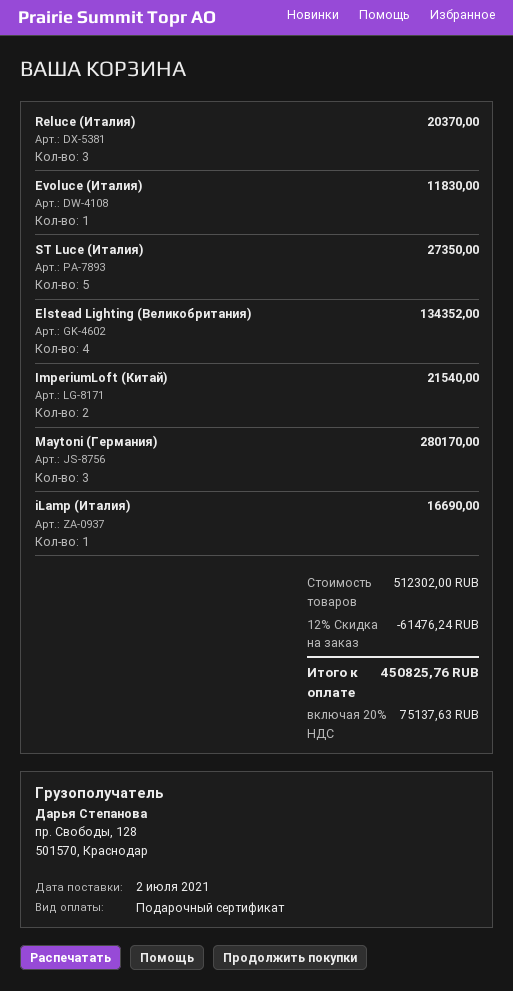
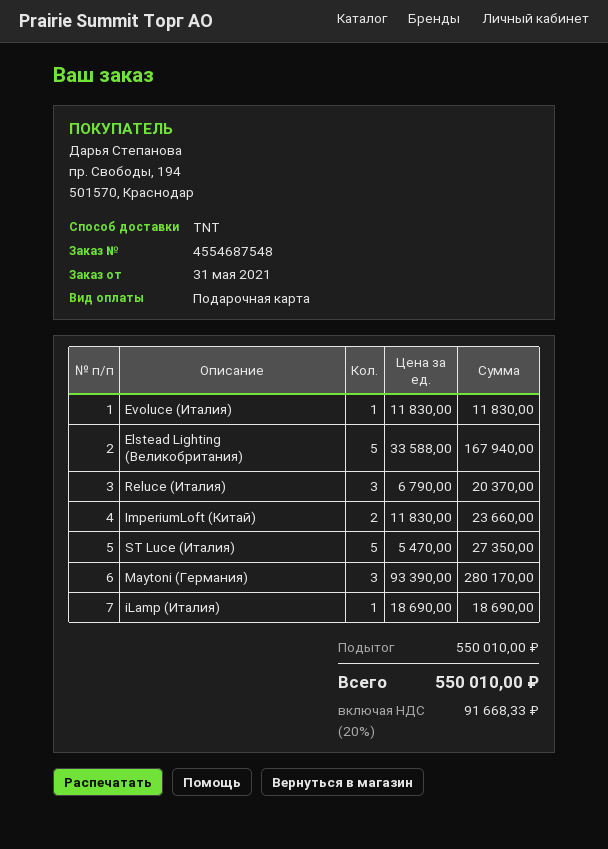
Elstead Lighting (Великобритания): 4 for 134352.00 -> 5 for 167940.00
ImperiumLoft (Китай): 2 for 21540.00 -> 2 for 23660.00
iLamp (Италия): 1 for 16690.00 -> 1 for 18690.00
subtotal: 512302.00 -> 550010.00
discount: 12% = 61476.24 -> none
tax: 20% = 75137.63 -> 20% = 91668.33
total: 450825.76 -> 550010.00

